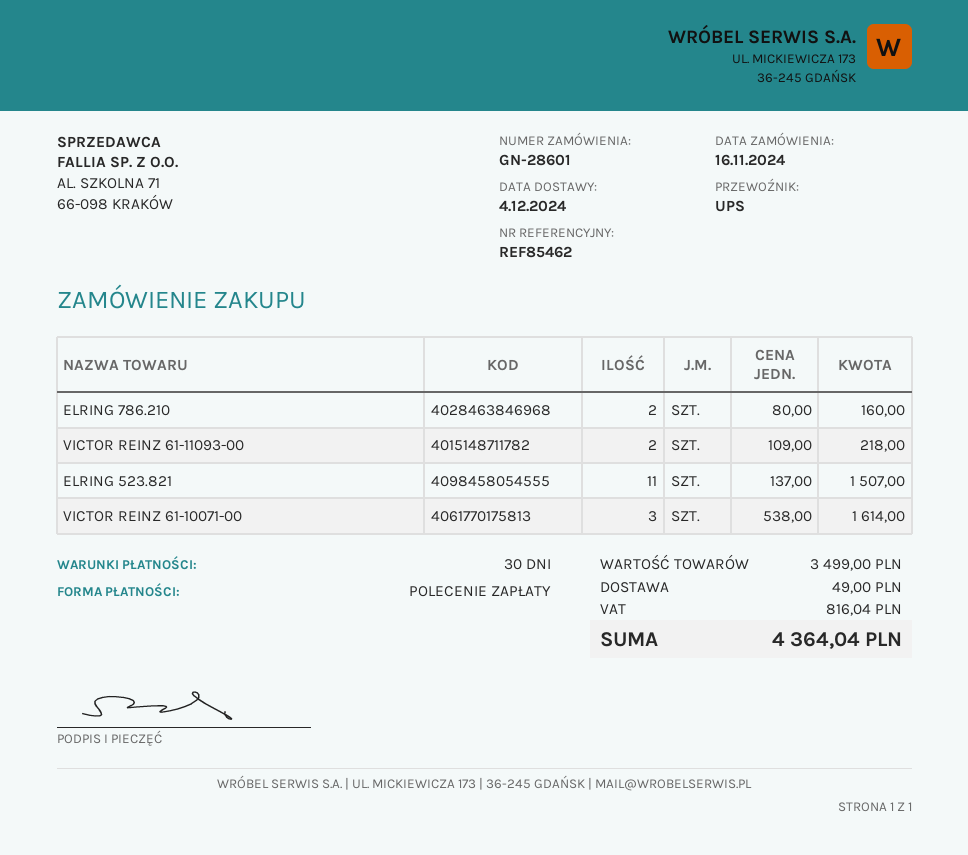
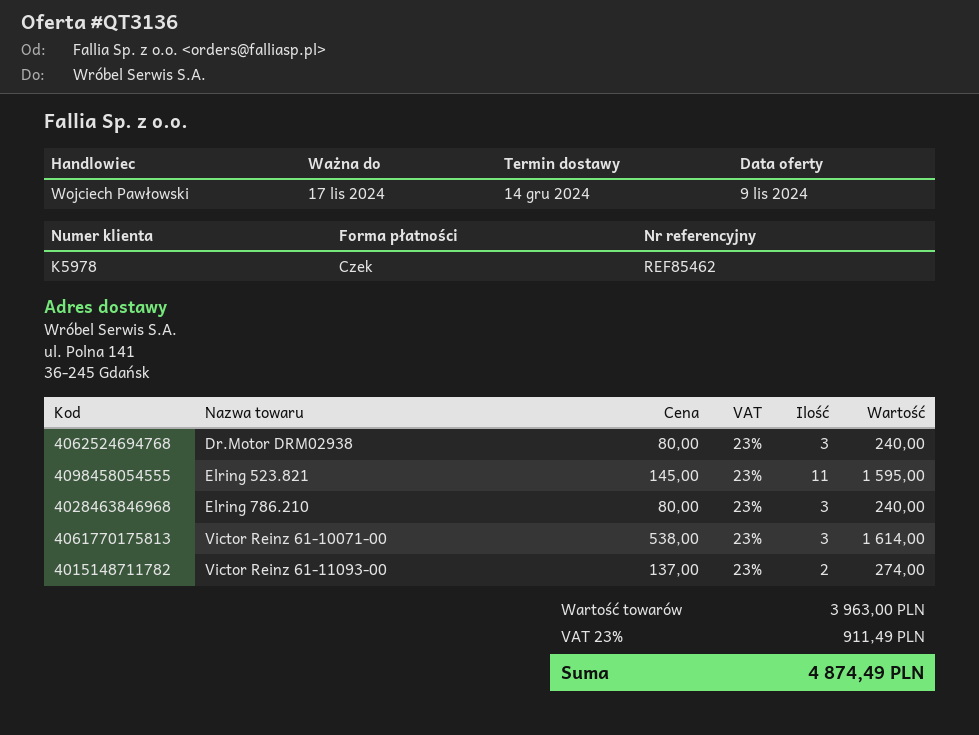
delivery date: 2024-12-04 -> 2024-12-14
payment method: direct debit -> cheque
ELRING 786.210: 2 x 80.00 = 160.00 -> 3 x 80.00 = 240.00
VICTOR REINZ 61-11093-00: 2 x 109.00 = 218.00 -> 2 x 137.00 = 274.00
ELRING 523.821: 11 x 137.00 = 1507.00 -> 11 x 145.00 = 1595.00
Dr.Motor DRM02938: none -> 3 x 80.00 = 240.00
subtotal: 3499.00 -> 3963.00
shipping: 49.00 -> none
tax: 816.04 -> 911.49
total: 4364.04 -> 4874.49

